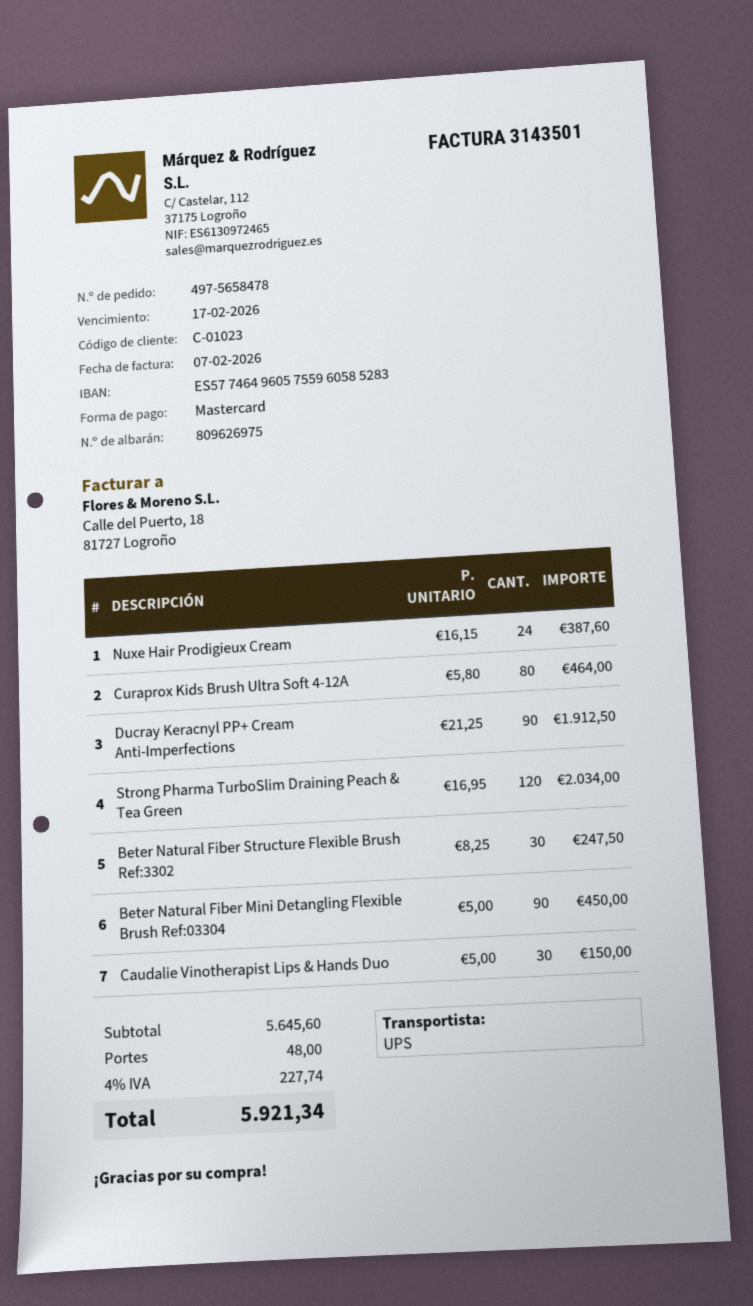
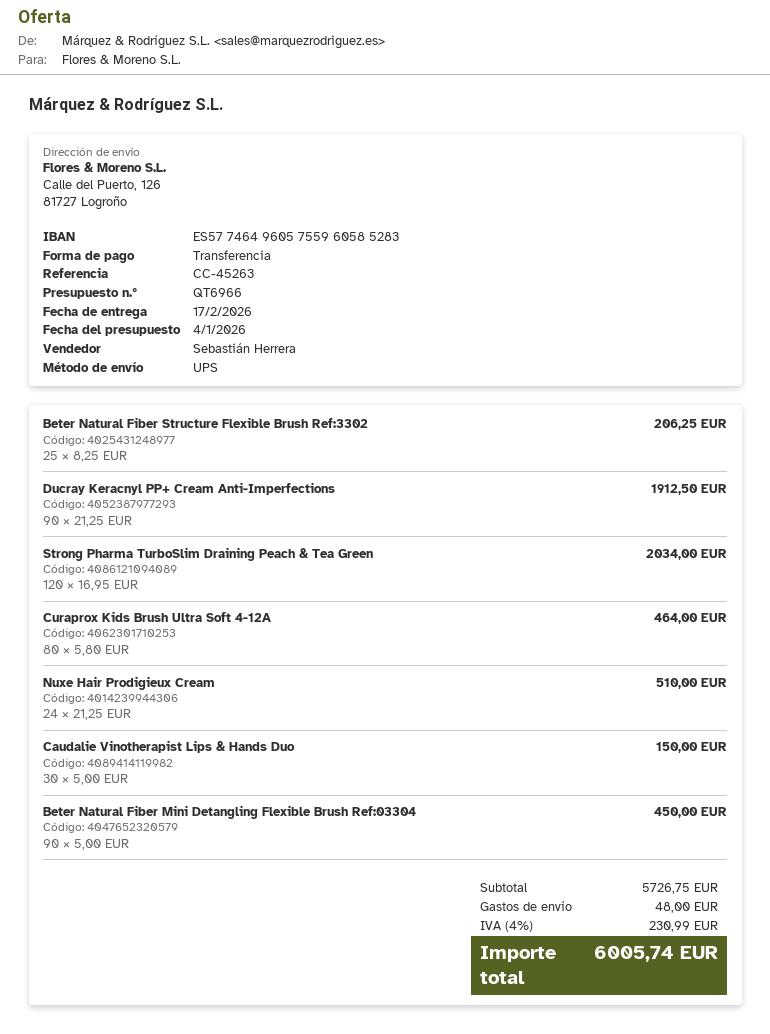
payment method: Mastercard -> bank transfer
Nuxe Hair Prodigieux Cream: 24 x 16.15 = 387.60 -> 24 x 21.25 = 510.00
Beter Natural Fiber Structure Flexible Brush Ref:3302: 30 x 8.25 = 247.50 -> 25 x 8.25 = 206.25
subtotal: 5645.60 -> 5726.75
tax: 4% = 227.74 -> 4% = 230.99
total: 5921.34 -> 6005.74

